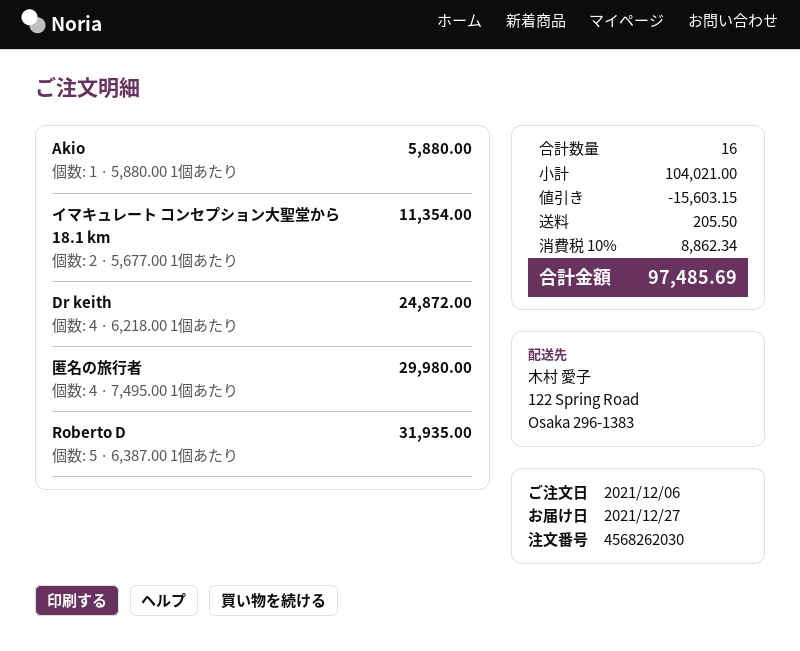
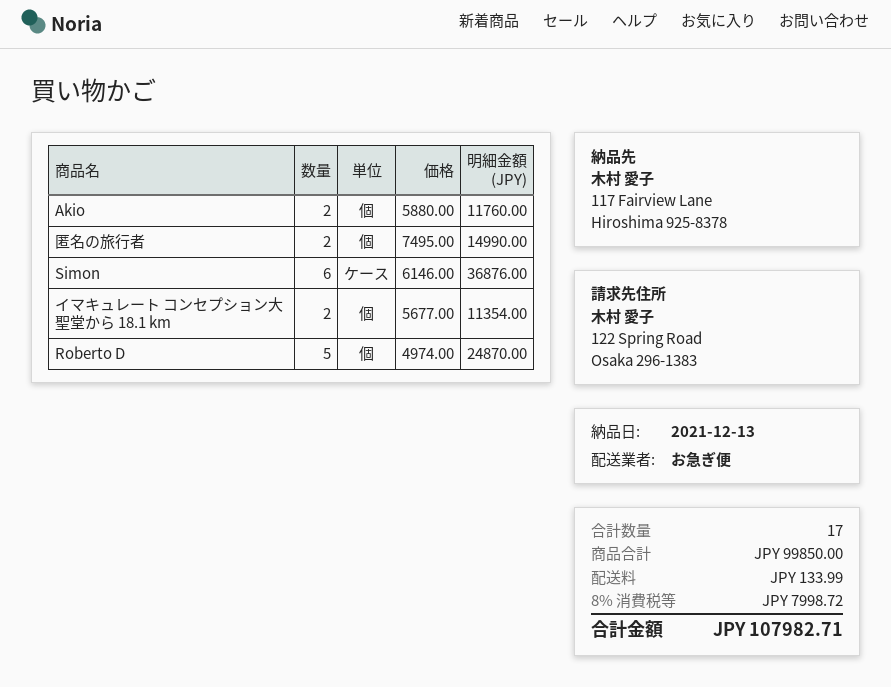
delivery date: 2021-12-27 -> 2021-12-13
ship to: 122 Spring Road, Osaka 296-1383 -> 117 Fairview Lane, Hiroshima 925-8378
Akio: 1 x 5880.00 = 5880.00 -> 2 x 5880.00 = 11760.00
Dr keith: 4 x 6218.00 = 24872.00 -> none
匿名の旅行者: 4 x 7495.00 = 29980.00 -> 2 x 7495.00 = 14990.00
Roberto D: 5 x 6387.00 = 31935.00 -> 5 x 4974.00 = 24870.00
Simon: none -> 6 x 6146.00 = 36876.00
total quantity: 16 -> 17
subtotal: 104021.00 -> 99850.00
discount: 15603.15 -> none
shipping: 205.50 -> 133.99
tax: 10% = 8862.34 -> 8% = 7998.72
total: 97485.69 -> 107982.71

